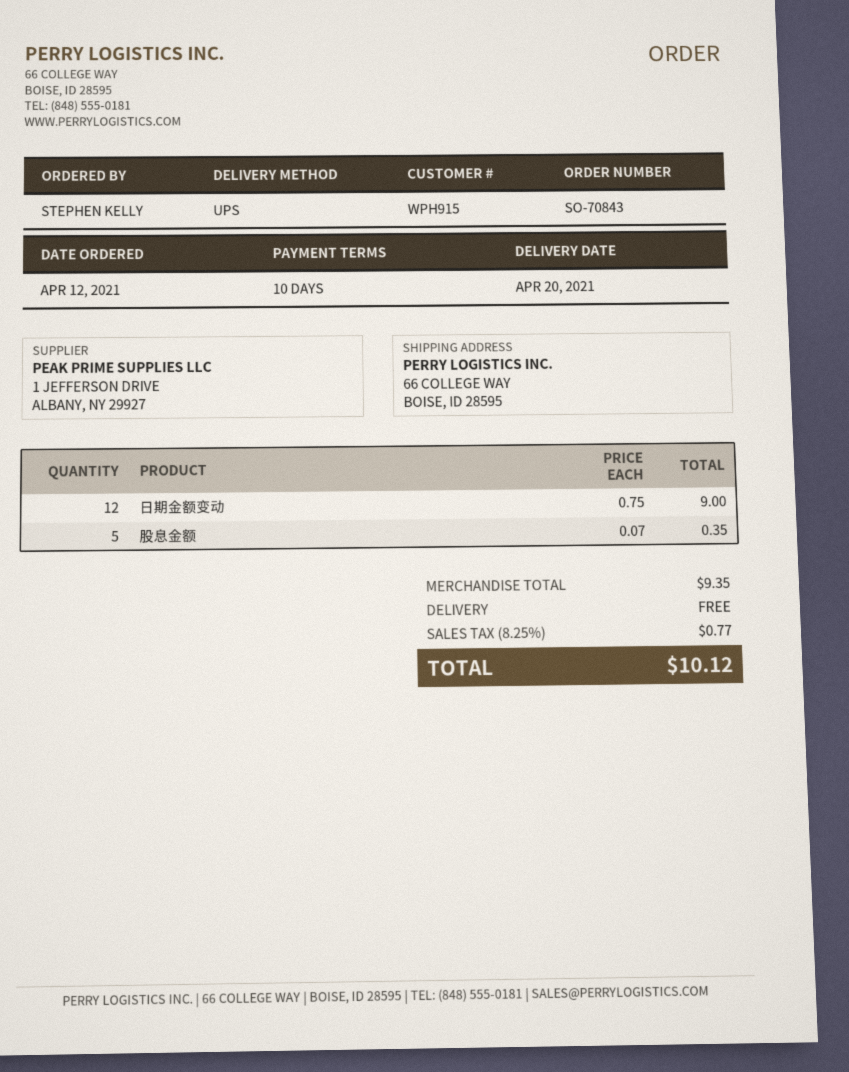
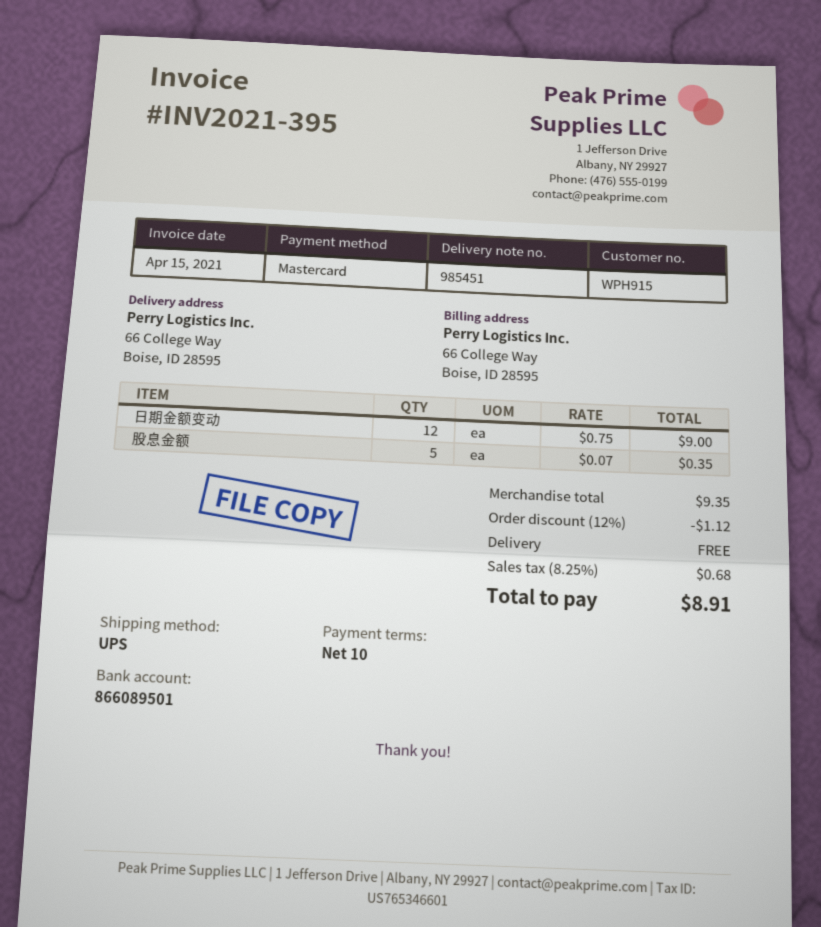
discount: none -> 12% = 1.12
tax: 8.25% = 0.77 -> 8.25% = 0.68
total: 10.12 -> 8.91

